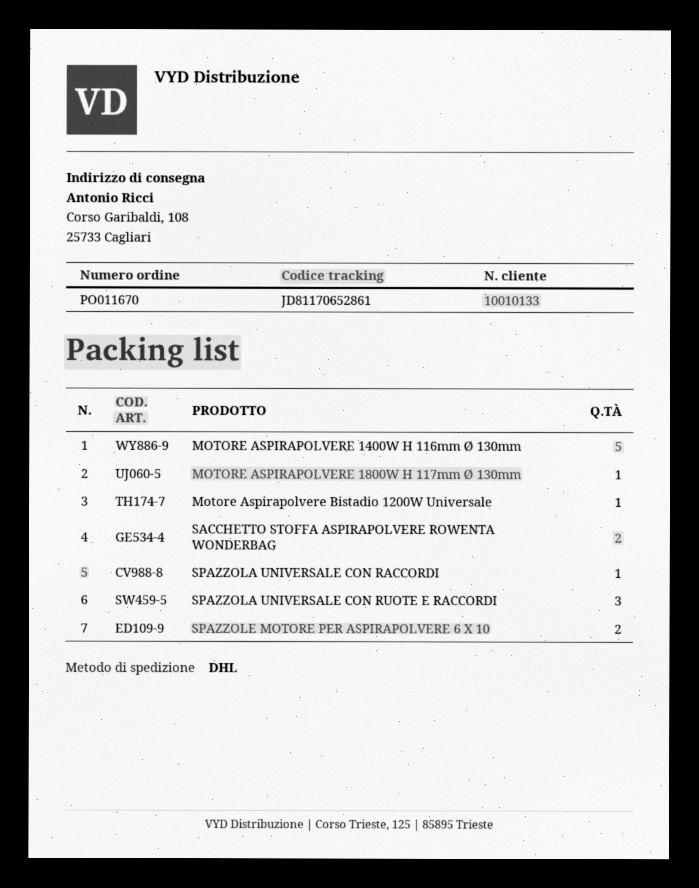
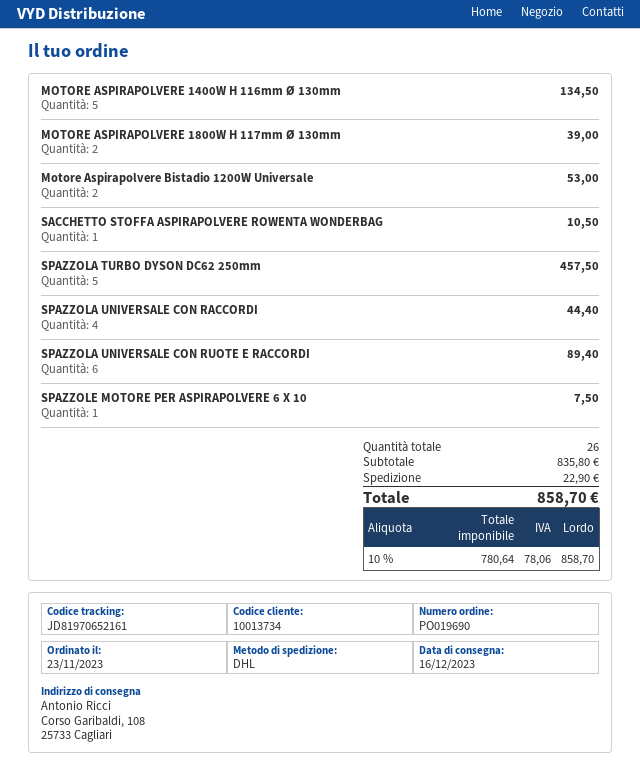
order number: PO011670 -> PO019690
customer number: 10010133 -> 10013734
tracking number: JD81170652861 -> JD81970652161
MOTORE ASPIRAPOLVERE 1800W H 117mm Ø 130mm: 1 -> 2
Motore Aspirapolvere Bistadio 1200W Universale: 1 -> 2
SACCHETTO STOFFA ASPIRAPOLVERE ROWENTA WONDERBAG: 2 -> 1
SPAZZOLA UNIVERSALE CON RACCORDI: 1 -> 4
SPAZZOLA UNIVERSALE CON RUOTE E RACCORDI: 3 -> 6
SPAZZOLE MOTORE PER ASPIRAPOLVERE 6 X 10: 2 -> 1
SPAZZOLA TURBO DYSON DC62 250mm: none -> 5

